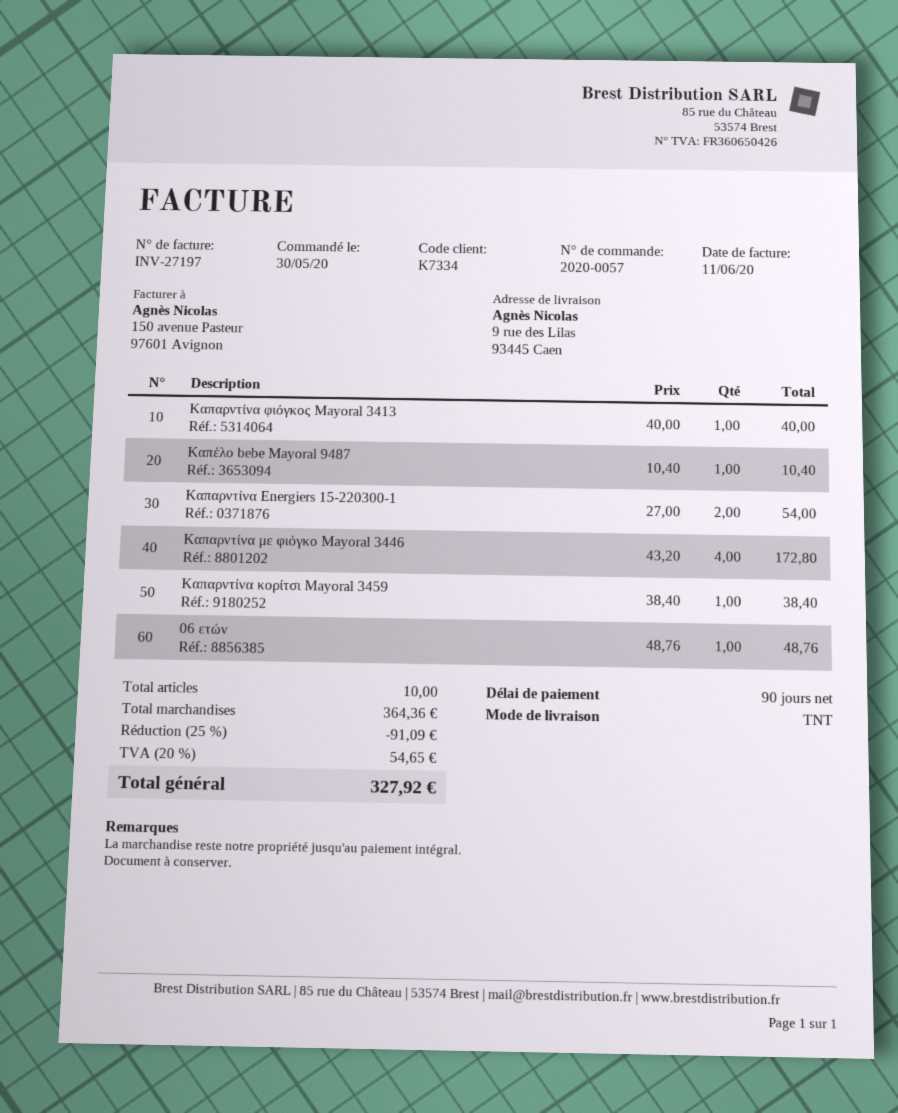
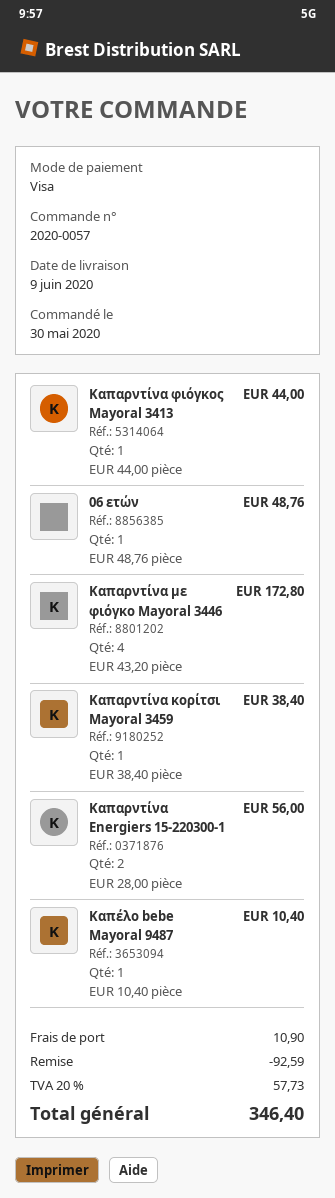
Καπαρντίνα φιόγκος Mayoral 3413: 1 x 40.00 = 40.00 -> 1 x 44.00 = 44.00
Καπαρντίνα Energiers 15-220300-1: 2 x 27.00 = 54.00 -> 2 x 28.00 = 56.00
discount: 91.09 -> 92.59
shipping: none -> 10.90
tax: 20% = 54.65 -> 20% = 57.73
total: 327.92 -> 346.40

